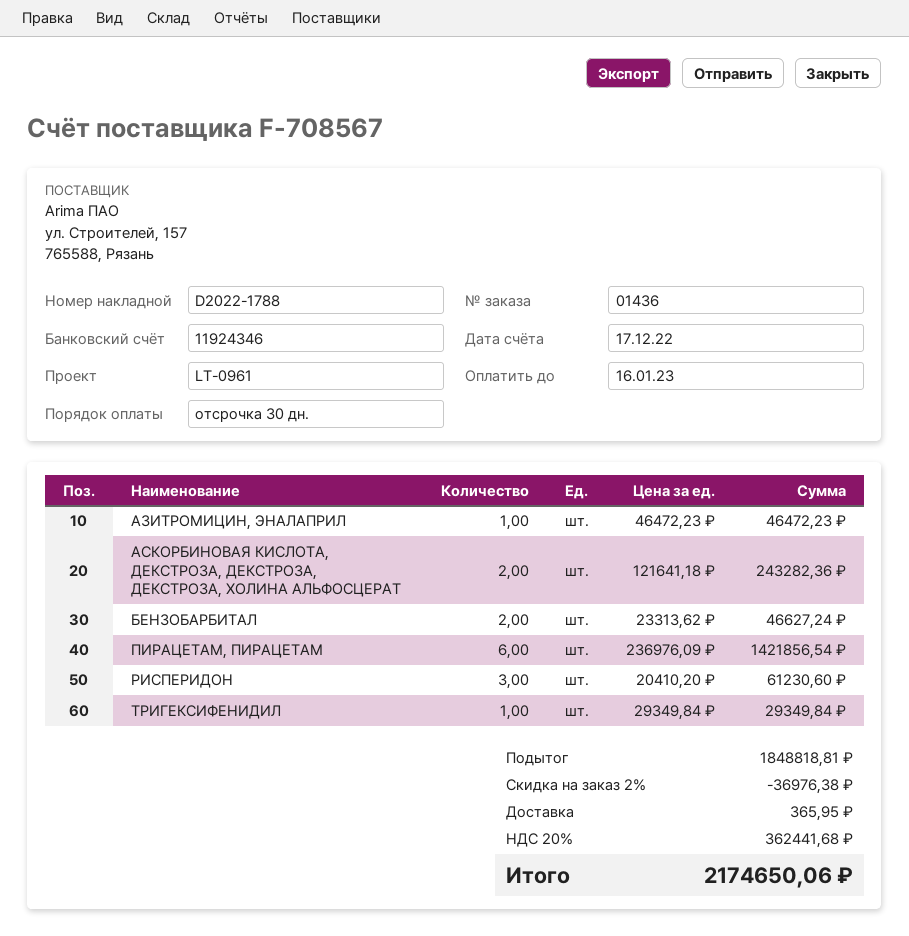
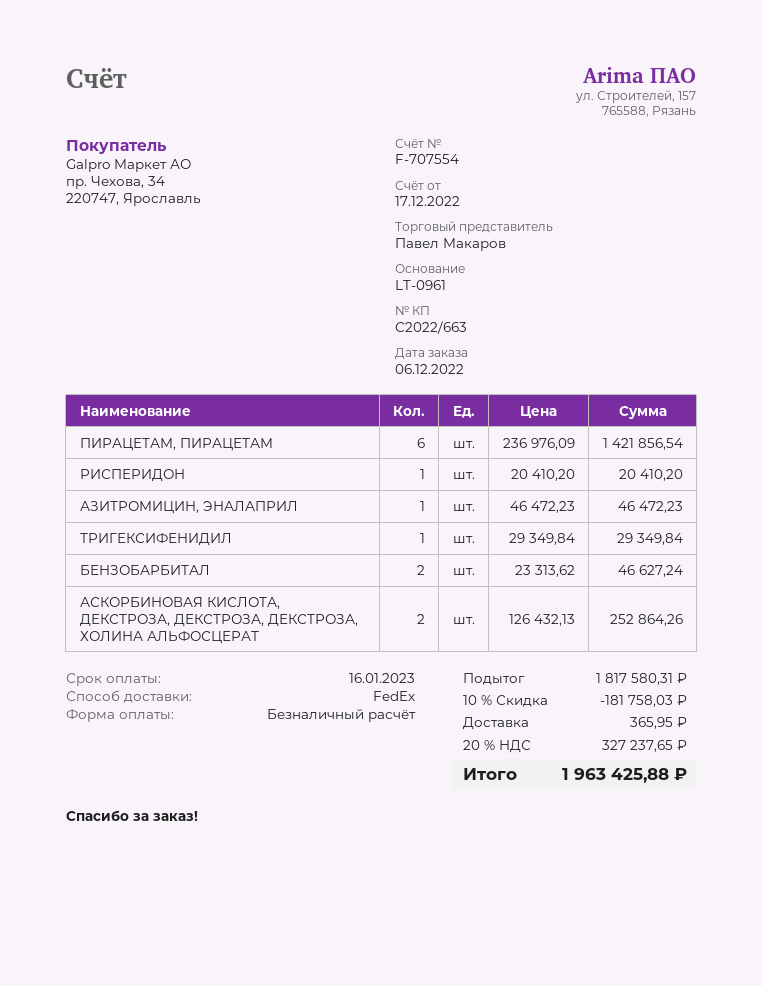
invoice number: F-708567 -> F-707554
АСКОРБИНОВАЯ КИСЛОТА, ДЕКСТРОЗА, ДЕКСТРОЗА, ДЕКСТРОЗА, ХОЛИНА АЛЬФОСЦЕРАТ: 2 x 121641.18 = 243282.36 -> 2 x 126432.13 = 252864.26
РИСПЕРИДОН: 3 x 20410.20 = 61230.60 -> 1 x 20410.20 = 20410.20
subtotal: 1848818.81 -> 1817580.31
discount: 2% = 36976.38 -> 10% = 181758.03
tax: 20% = 362441.68 -> 20% = 327237.65
total: 2174650.06 -> 1963425.88

